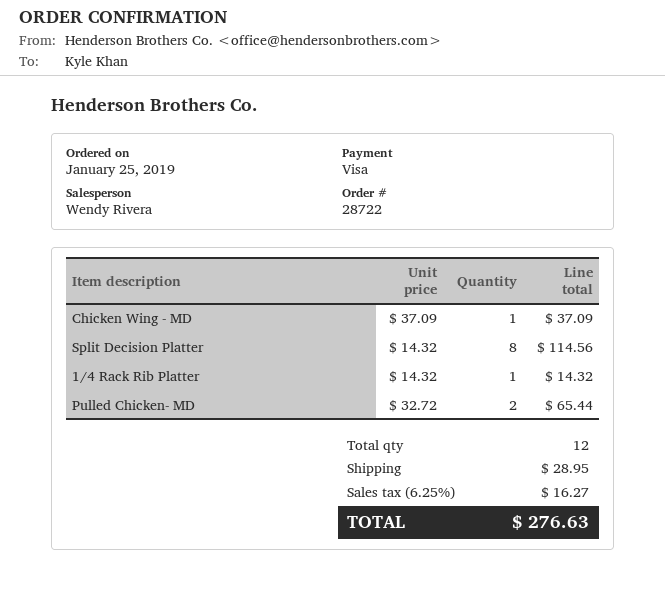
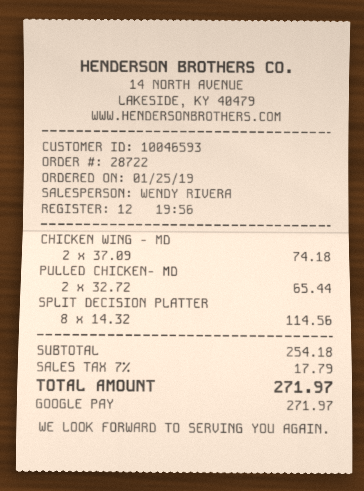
payment method: Visa -> Google Pay
Chicken Wing - MD: 1 x 37.09 = 37.09 -> 2 x 37.09 = 74.18
1/4 Rack Rib Platter: 1 x 14.32 = 14.32 -> none
shipping: 28.95 -> none
tax: 6.25% = 16.27 -> 7% = 17.79
total: 276.63 -> 271.97

